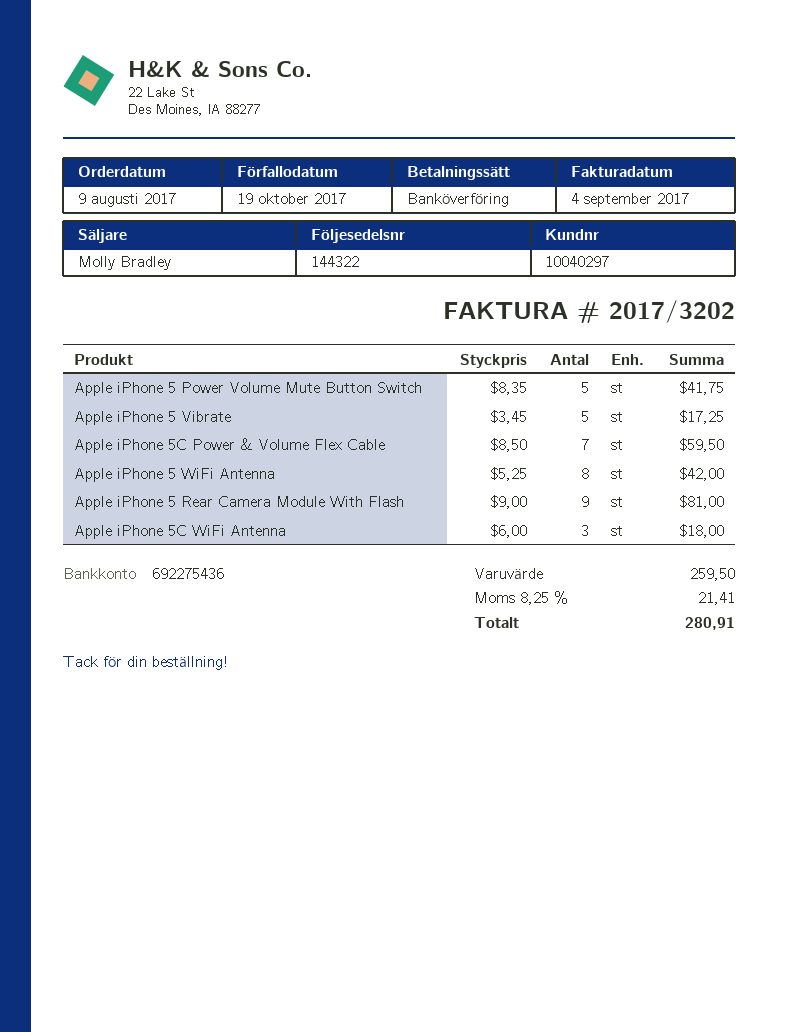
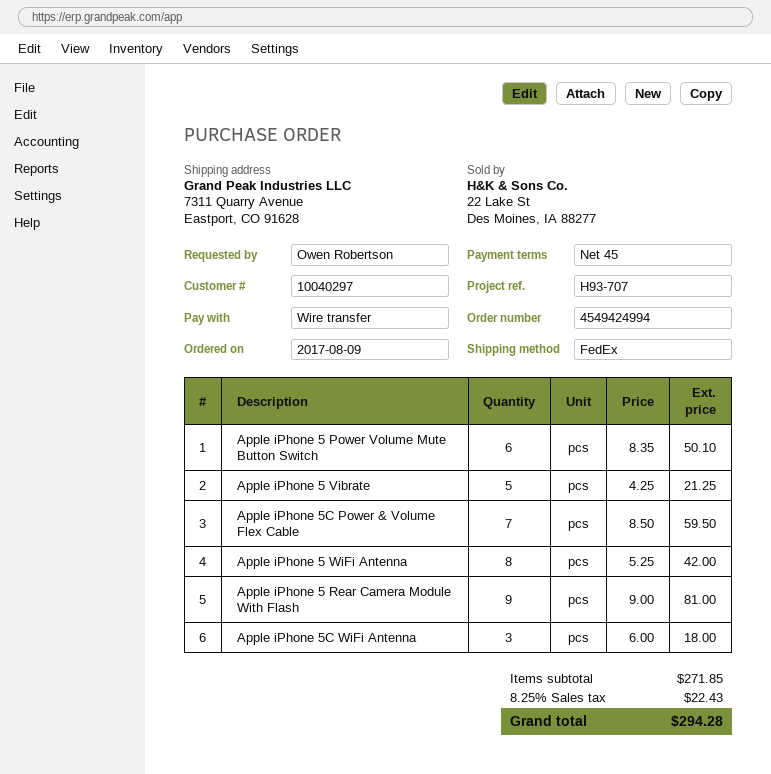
Apple iPhone 5 Power Volume Mute Button Switch: 5 x 8.35 = 41.75 -> 6 x 8.35 = 50.10
Apple iPhone 5 Vibrate: 5 x 3.45 = 17.25 -> 5 x 4.25 = 21.25
subtotal: 259.50 -> 271.85
tax: 8.25% = 21.41 -> 8.25% = 22.43
total: 280.91 -> 294.28

